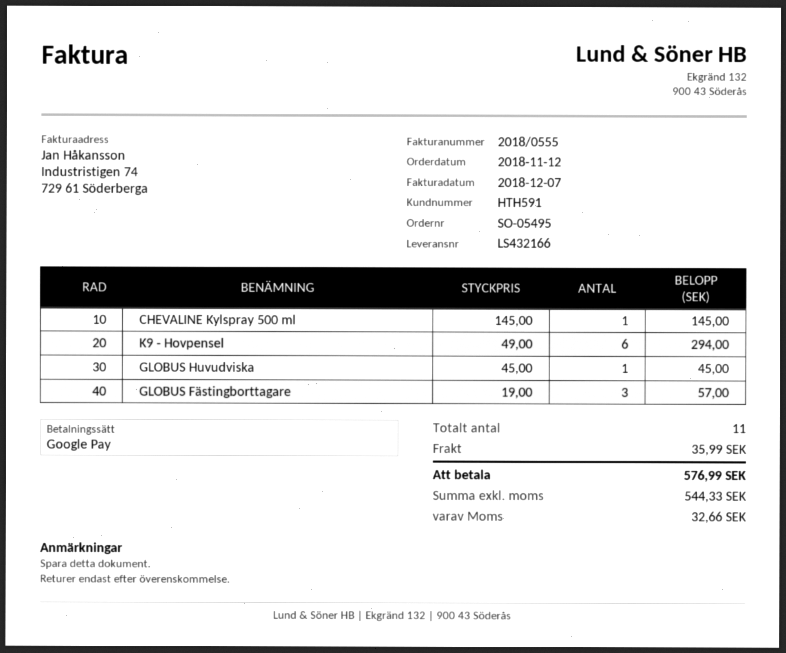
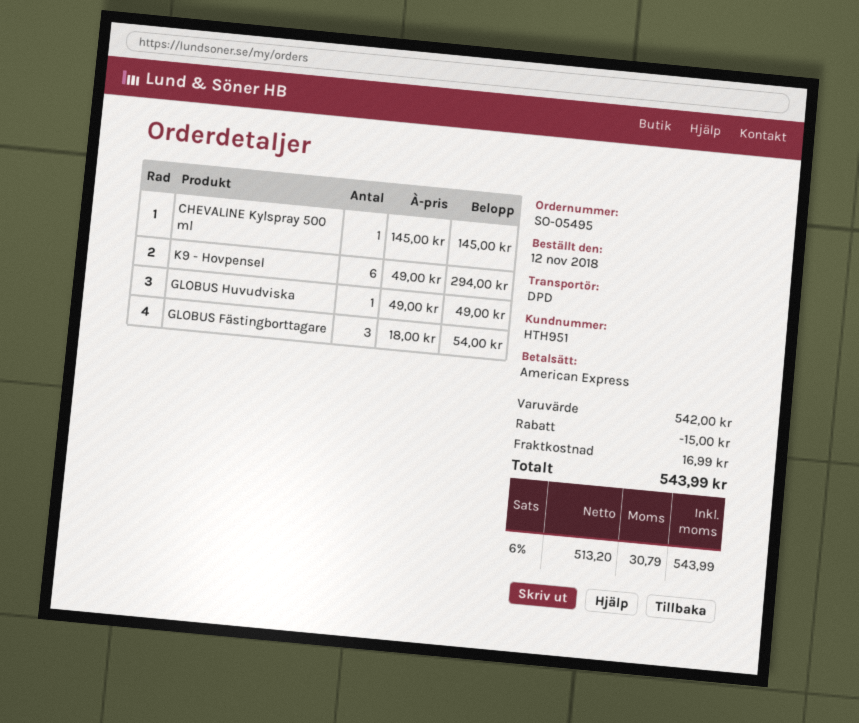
customer number: HTH591 -> HTH951
payment method: Google Pay -> American Express
GLOBUS Huvudviska: 1 x 45.00 = 45.00 -> 1 x 49.00 = 49.00
GLOBUS Fästingborttagare: 3 x 19.00 = 57.00 -> 3 x 18.00 = 54.00
discount: none -> 15.00
shipping: 35.99 -> 16.99
net: 544.33 -> 513.20
tax: 32.66 -> 30.79
total: 576.99 -> 543.99

